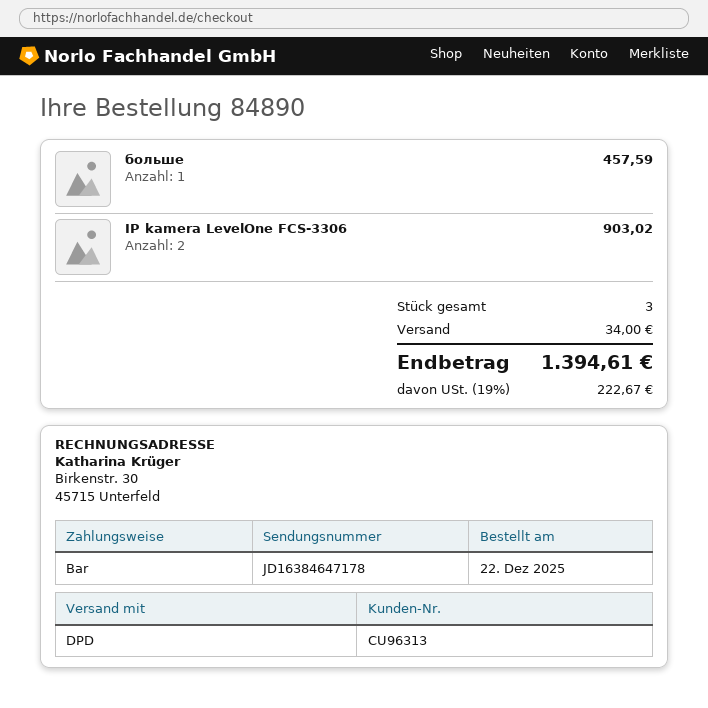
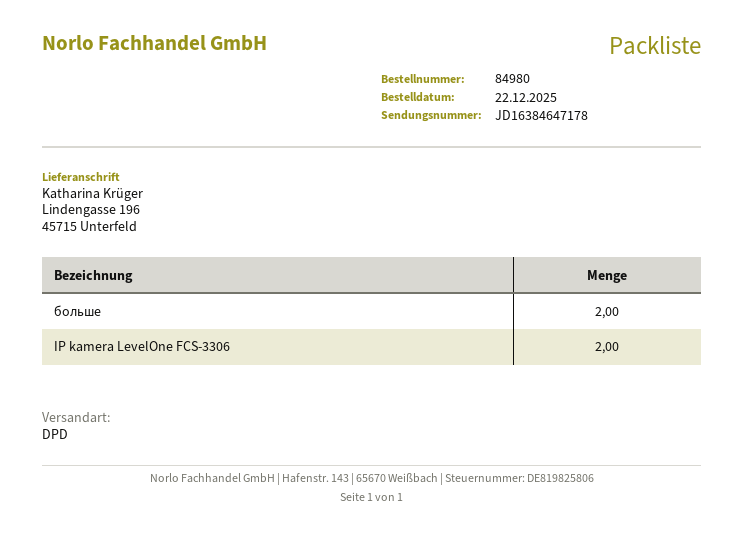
order number: 84890 -> 84980
больше: 1 -> 2

